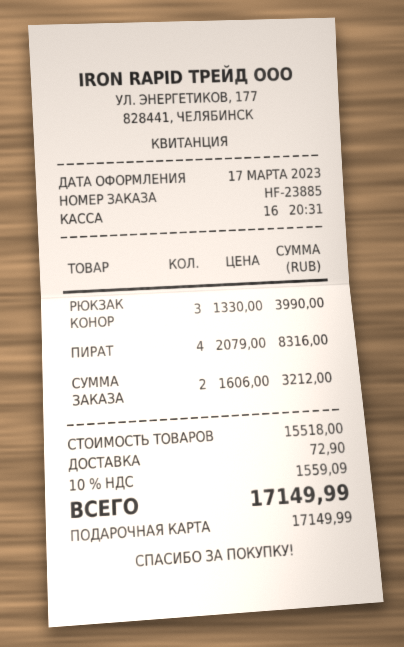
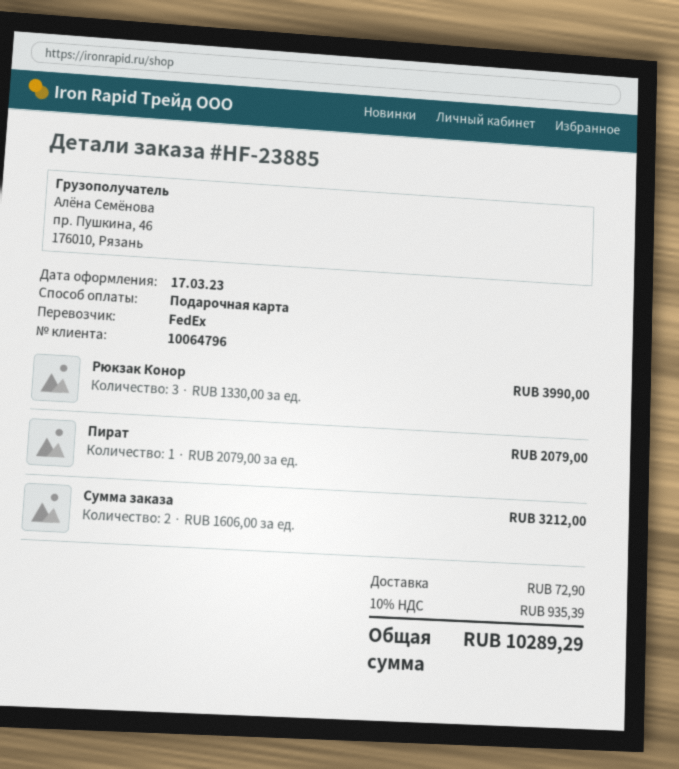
ПИРАТ: 4 x 2079.00 = 8316.00 -> 1 x 2079.00 = 2079.00
tax: 10% = 1559.09 -> 10% = 935.39
total: 17149.99 -> 10289.29

